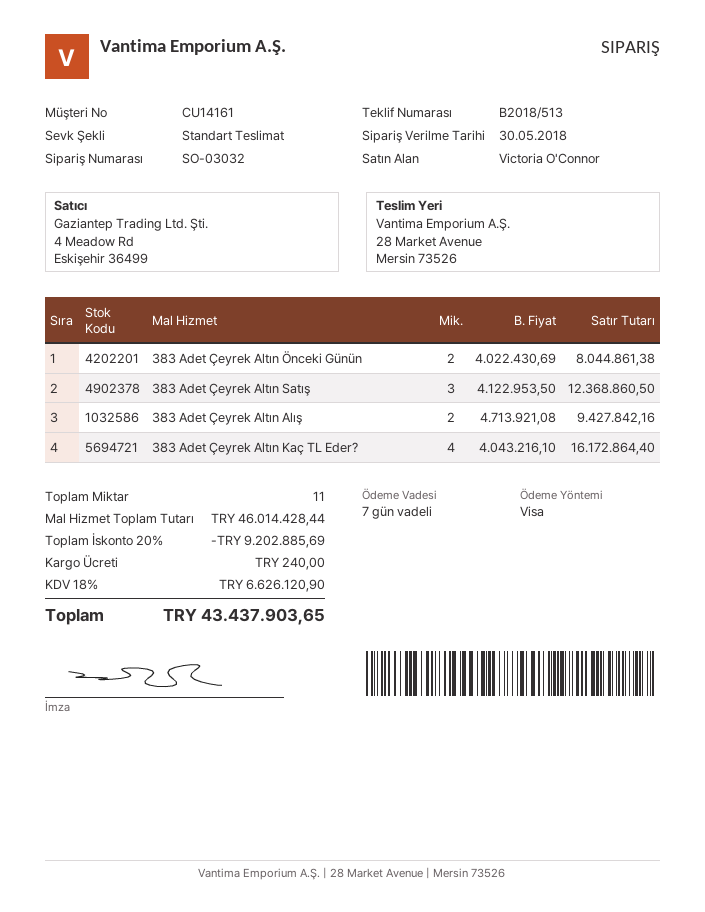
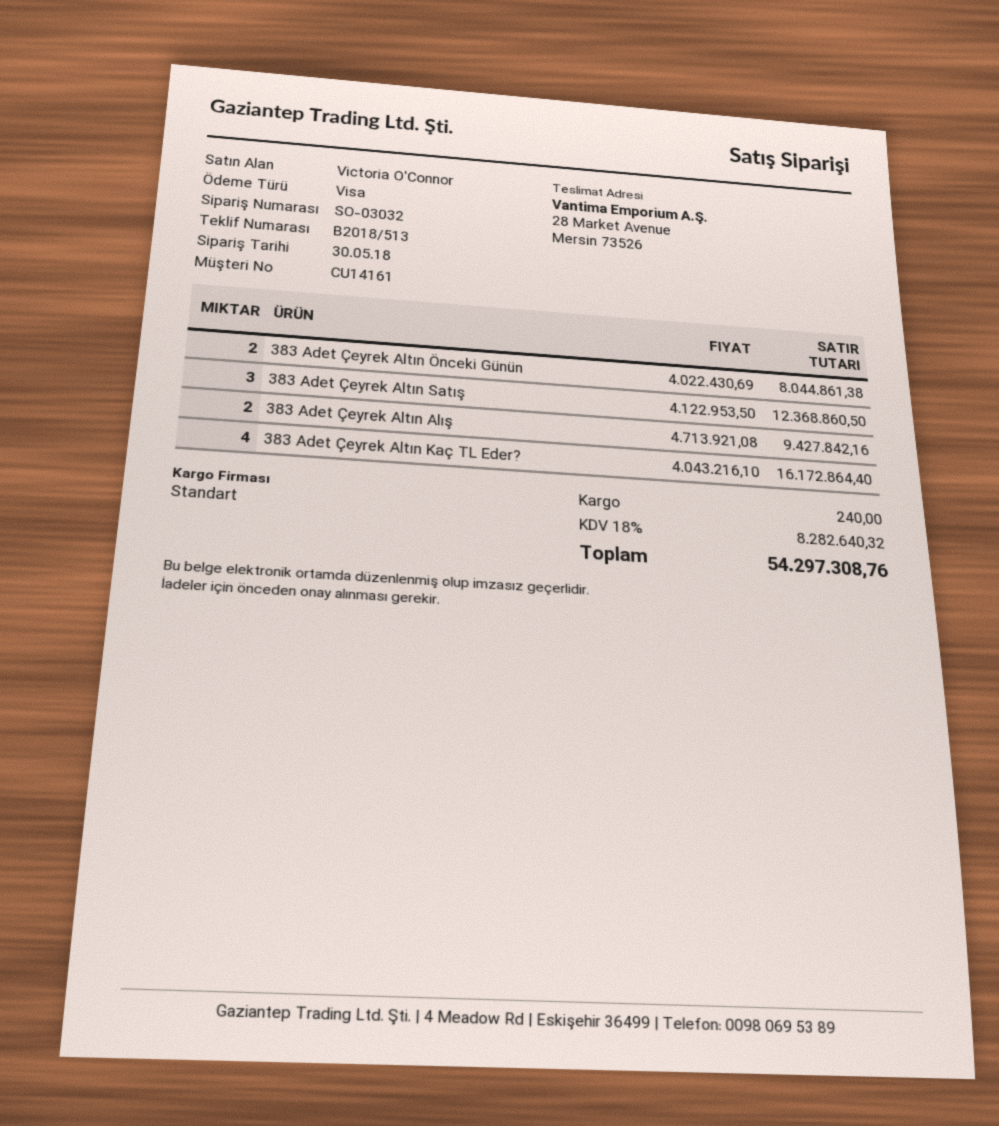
discount: 20% = 9202885.69 -> none
tax: 18% = 6626120.90 -> 18% = 8282640.32
total: 43437903.65 -> 54297308.76

